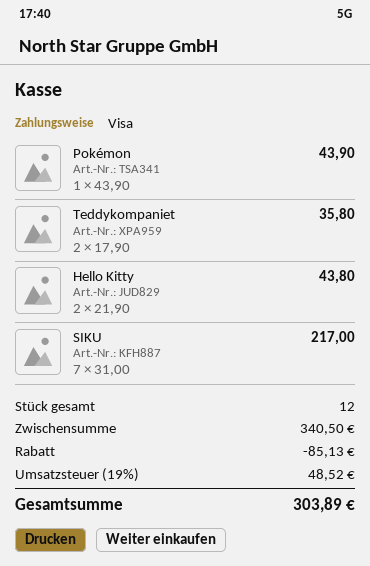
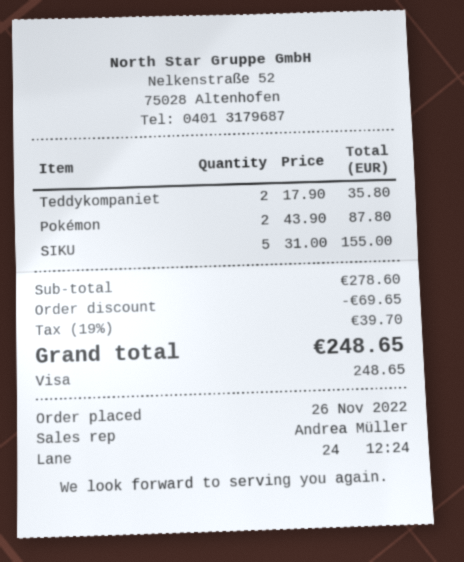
Pokémon: 1 x 43.90 = 43.90 -> 2 x 43.90 = 87.80
Hello Kitty: 2 x 21.90 = 43.80 -> none
SIKU: 7 x 31.00 = 217.00 -> 5 x 31.00 = 155.00
subtotal: 340.50 -> 278.60
discount: 85.13 -> 69.65
tax: 19% = 48.52 -> 19% = 39.70
total: 303.89 -> 248.65

